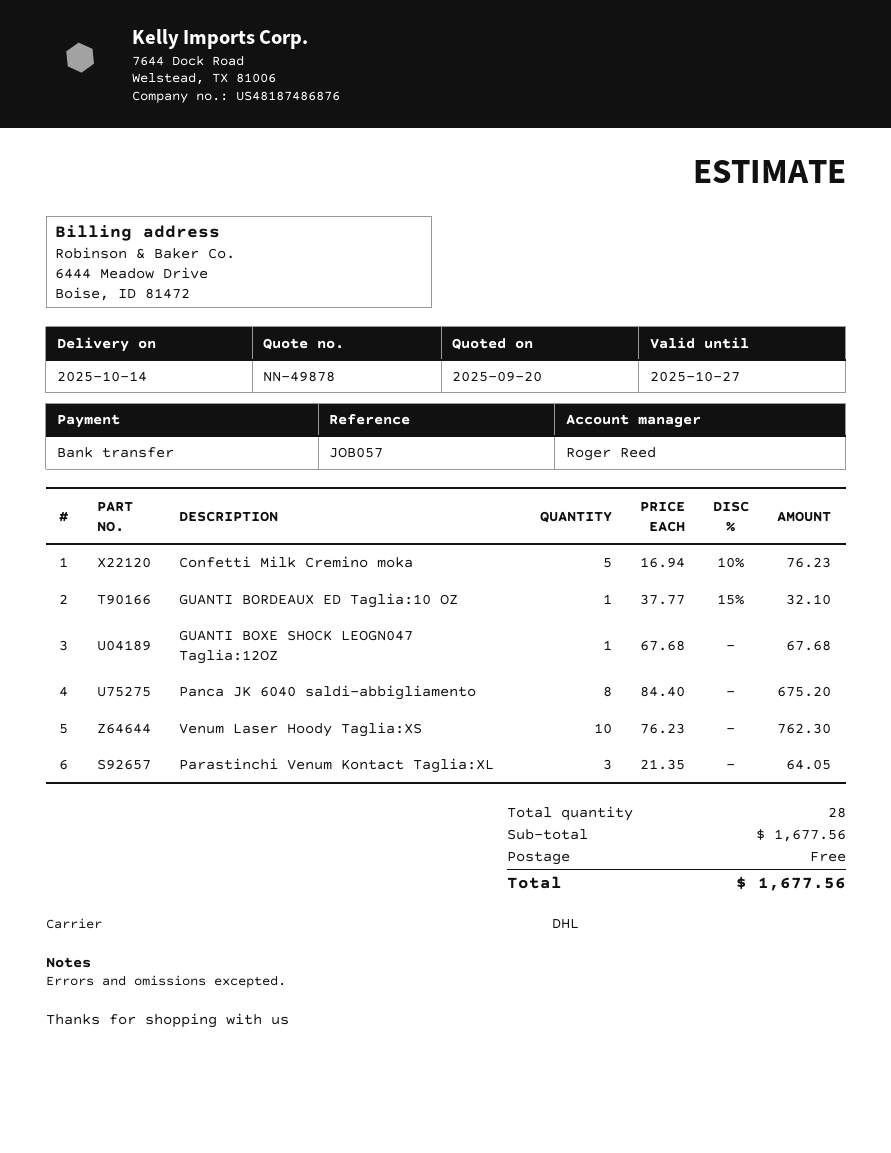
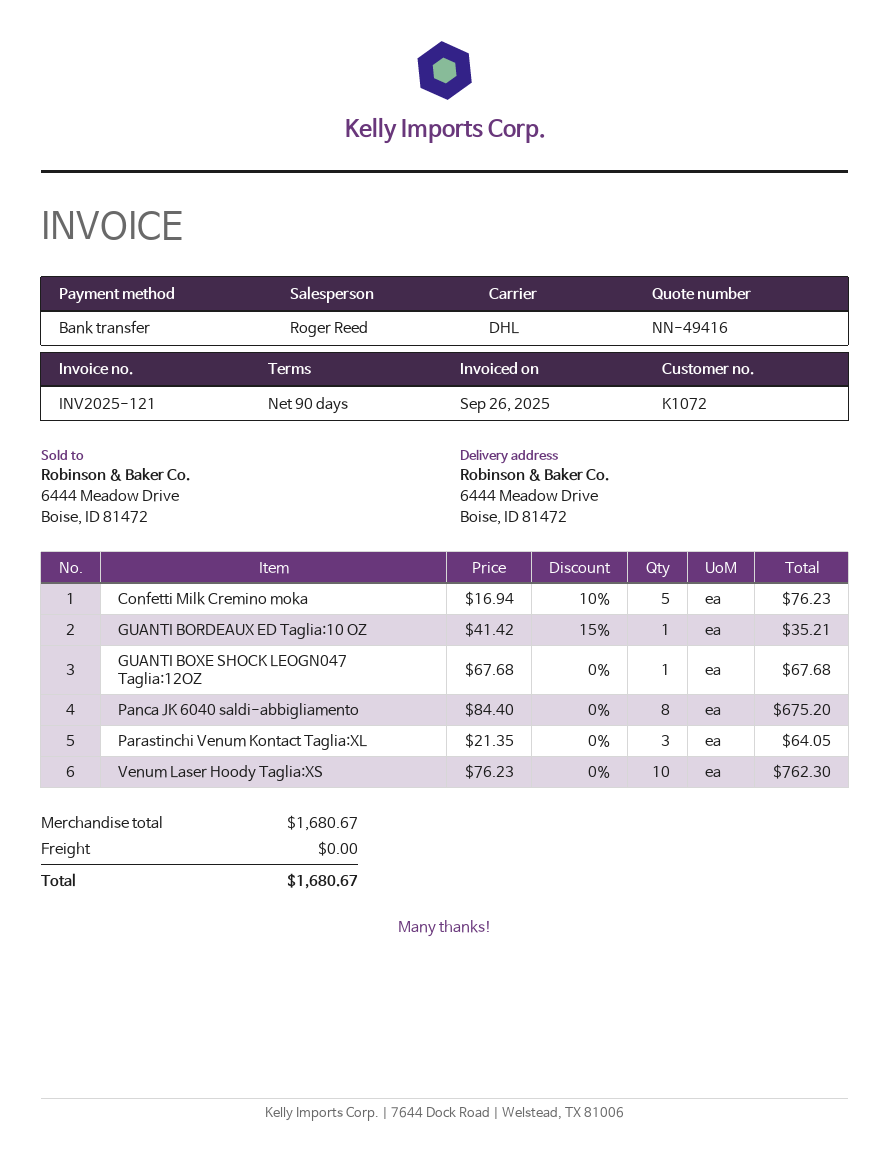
quote number: NN-49878 -> NN-49416
GUANTI BORDEAUX ED Taglia:10 OZ: 1 x 37.77 - 15% = 32.10 -> 1 x 41.42 - 15% = 35.21
subtotal: 1677.56 -> 1680.67
total: 1677.56 -> 1680.67

